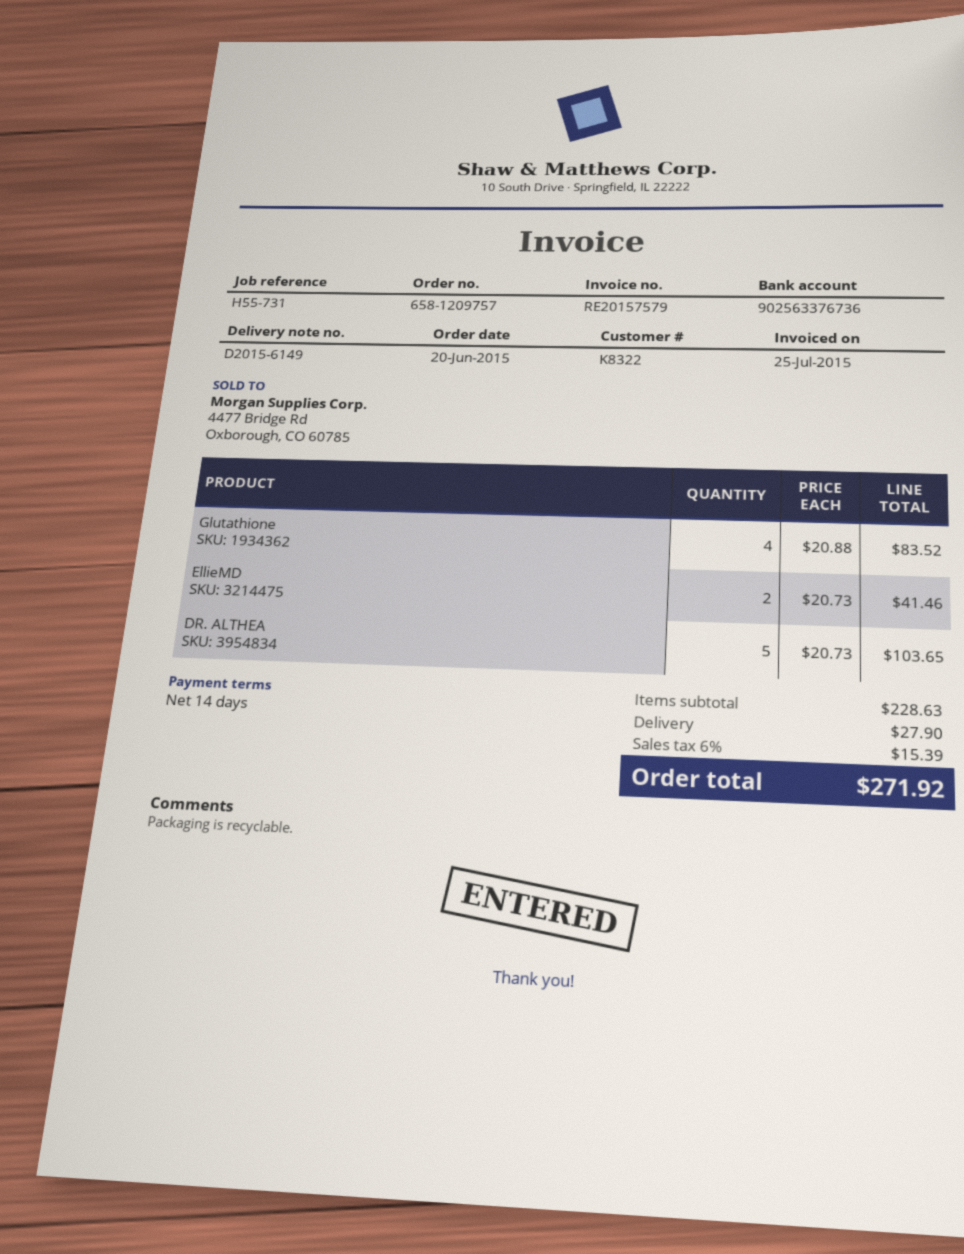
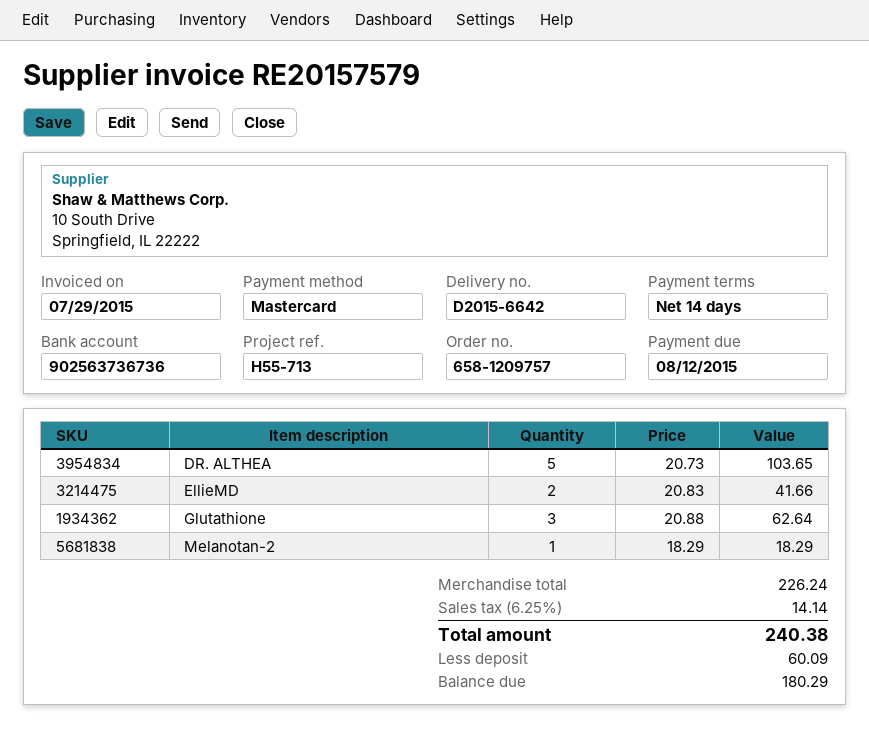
delivery note number: D2015-6149 -> D2015-6642
invoice date: 2015-07-25 -> 2015-07-29
reference: H55-731 -> H55-713
bank account: 902563376736 -> 902563736736
Glutathione: 4 x 20.88 = 83.52 -> 3 x 20.88 = 62.64
EllieMD: 2 x 20.73 = 41.46 -> 2 x 20.83 = 41.66
Melanotan-2: none -> 1 x 18.29 = 18.29
subtotal: 228.63 -> 226.24
shipping: 27.90 -> none
tax: 6% = 15.39 -> 6.25% = 14.14
total: 271.92 -> 240.38

